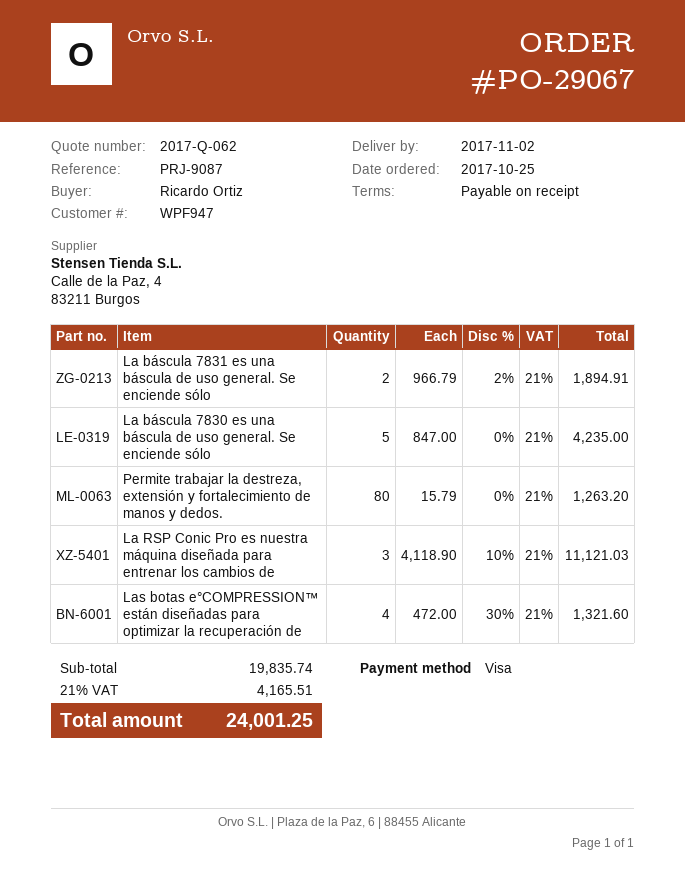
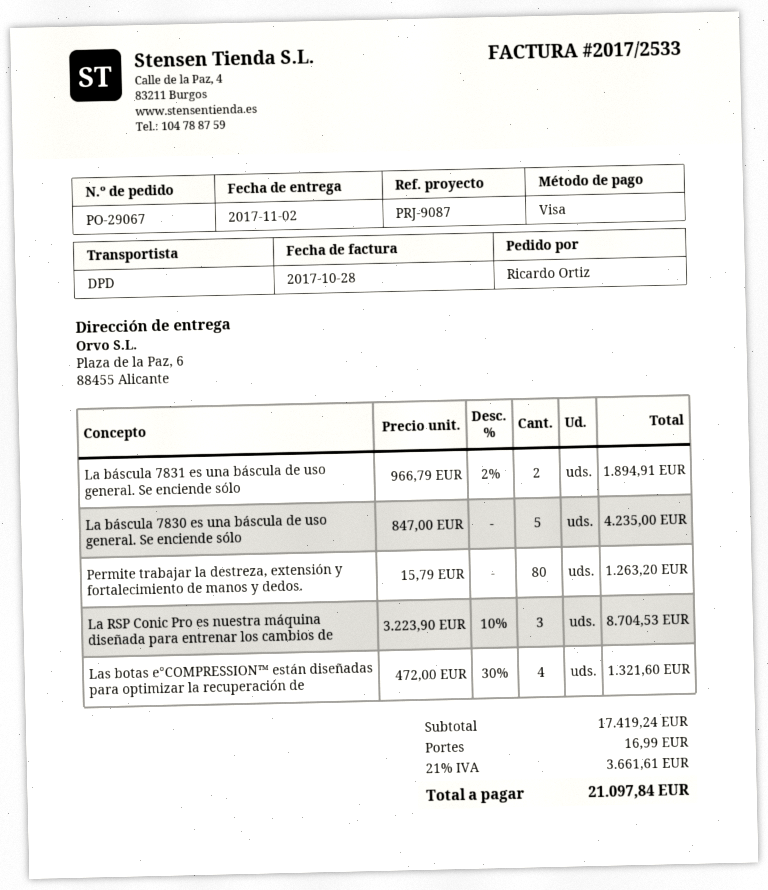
La RSP Conic Pro es nuestra máquina diseñada para entrenar los cambios de: 3 x 4118.90 - 10% = 11121.03 -> 3 x 3223.90 - 10% = 8704.53
subtotal: 19835.74 -> 17419.24
shipping: none -> 16.99
tax: 21% = 4165.51 -> 21% = 3661.61
total: 24001.25 -> 21097.84

